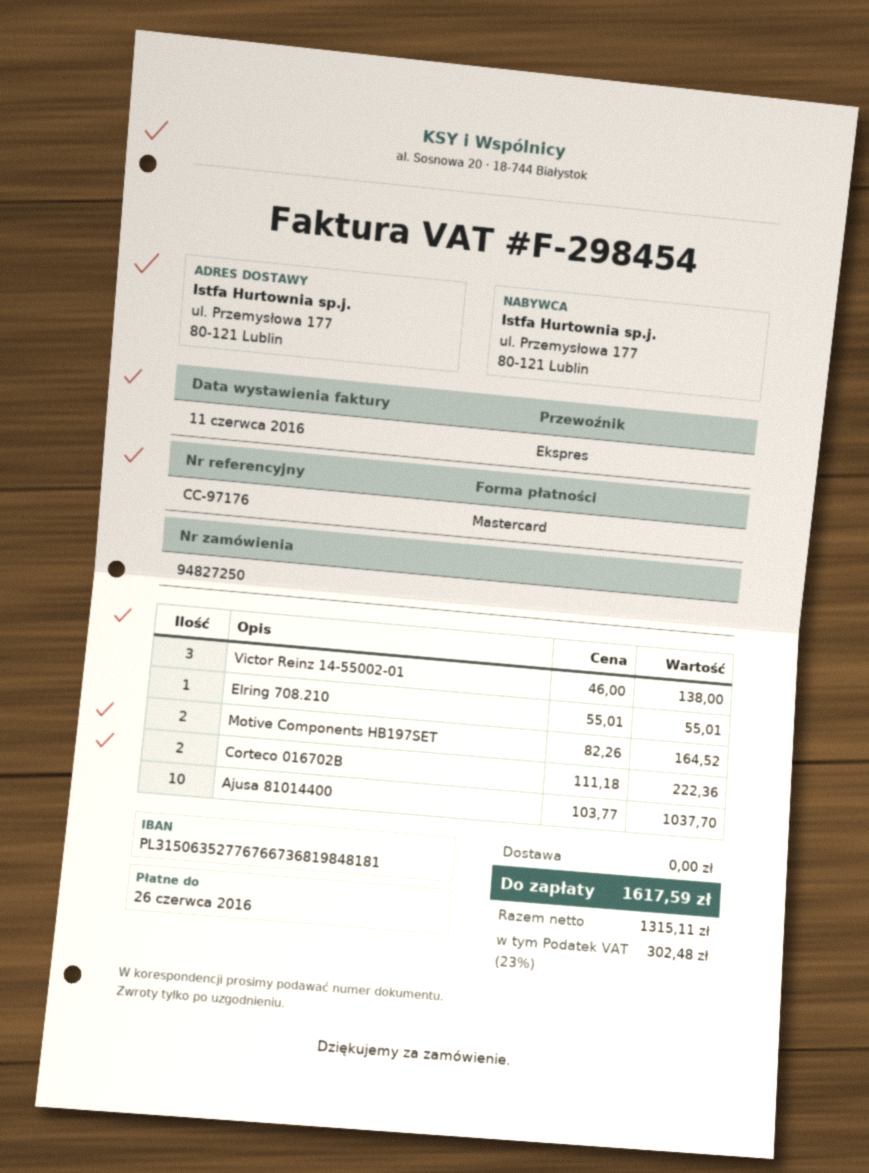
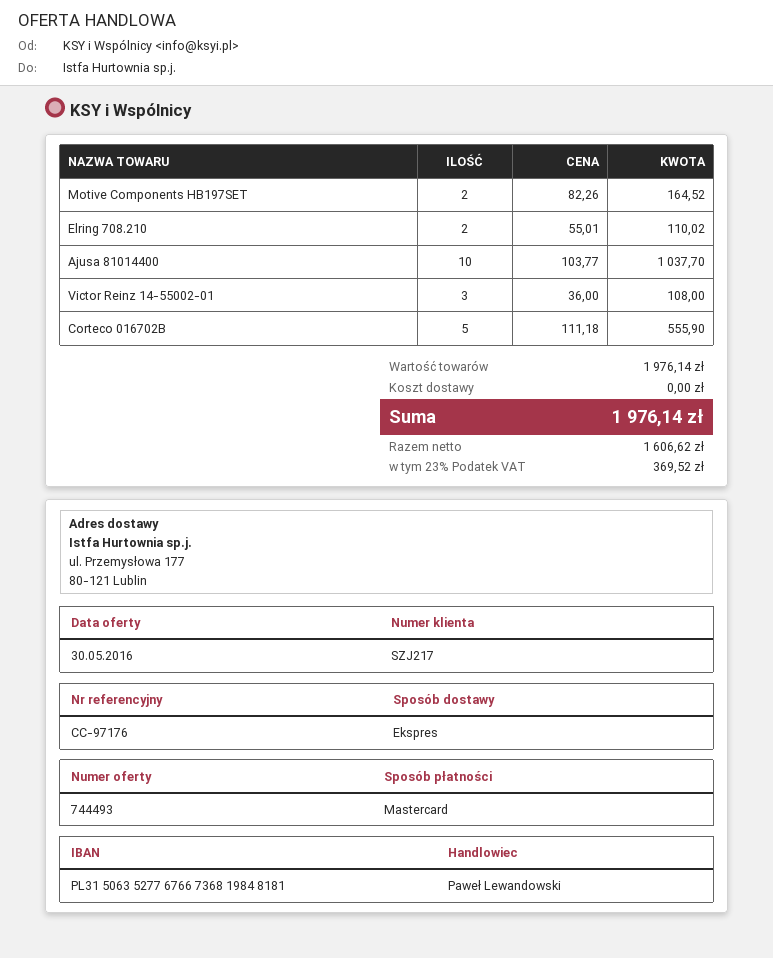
Victor Reinz 14-55002-01: 3 x 46.00 = 138.00 -> 3 x 36.00 = 108.00
Elring 708.210: 1 x 55.01 = 55.01 -> 2 x 55.01 = 110.02
Corteco 016702B: 2 x 111.18 = 222.36 -> 5 x 111.18 = 555.90
net: 1315.11 -> 1606.62
tax: 23% = 302.48 -> 23% = 369.52
total: 1617.59 -> 1976.14

